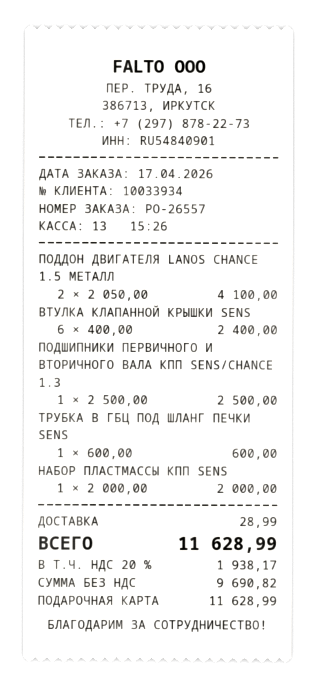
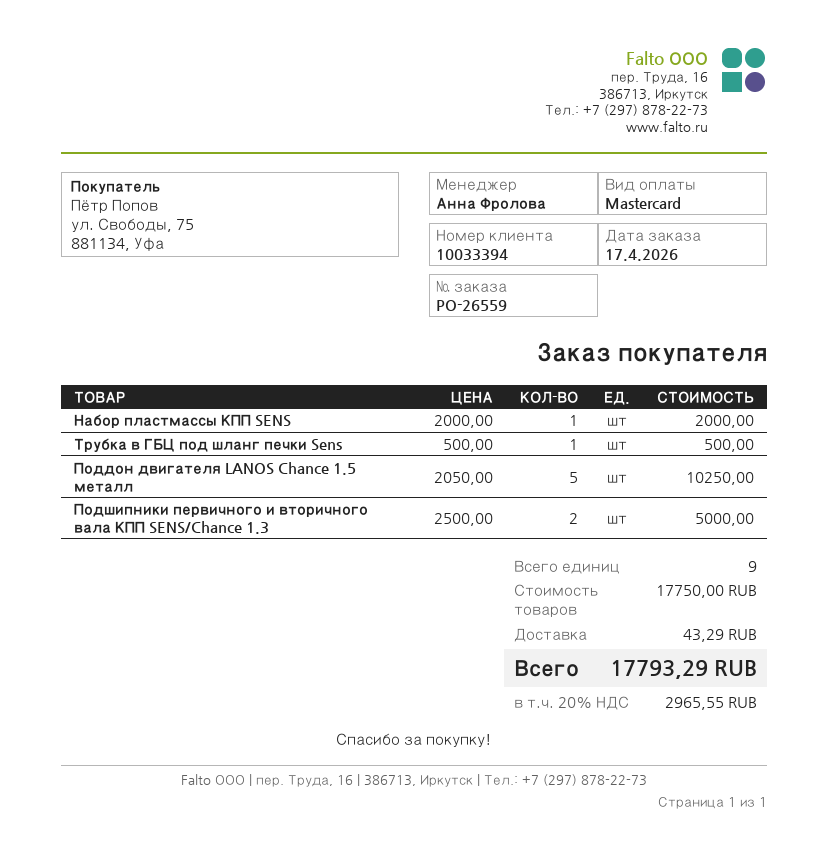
order number: PO-26557 -> PO-26559
customer number: 10033934 -> 10033394
payment method: gift card -> Mastercard
ПОДДОН ДВИГАТЕЛЯ LANOS CHANCE 1.5 МЕТАЛЛ: 2 x 2050.00 = 4100.00 -> 5 x 2050.00 = 10250.00
ВТУЛКА КЛАПАННОЙ КРЫШКИ SENS: 6 x 400.00 = 2400.00 -> none
ПОДШИПНИКИ ПЕРВИЧНОГО И ВТОРИЧНОГО ВАЛА КПП SENS/CHANCE 1.3: 1 x 2500.00 = 2500.00 -> 2 x 2500.00 = 5000.00
ТРУБКА В ГБЦ ПОД ШЛАНГ ПЕЧКИ SENS: 1 x 600.00 = 600.00 -> 1 x 500.00 = 500.00
shipping: 28.99 -> 43.29
tax: 20% = 1938.17 -> 20% = 2965.55
total: 11628.99 -> 17793.29

